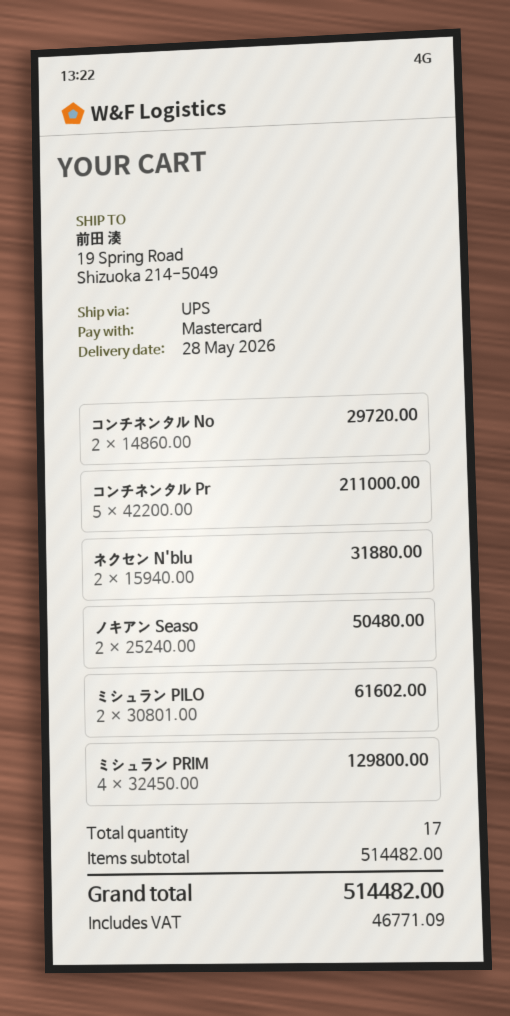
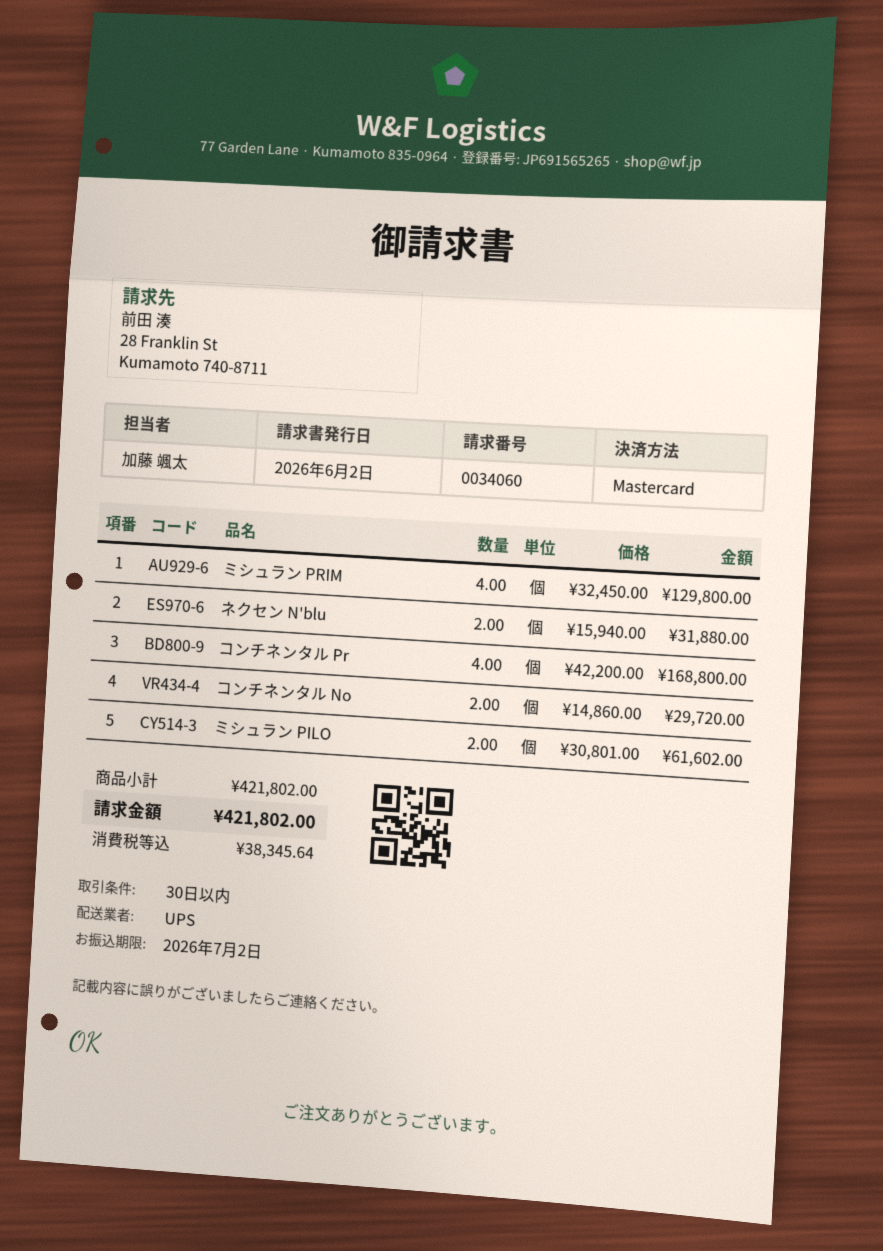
コンチネンタル Pr: 5 x 42200.00 = 211000.00 -> 4 x 42200.00 = 168800.00
ノキアン Seaso: 2 x 25240.00 = 50480.00 -> none
subtotal: 514482.00 -> 421802.00
tax: 46771.09 -> 38345.64
total: 514482.00 -> 421802.00

